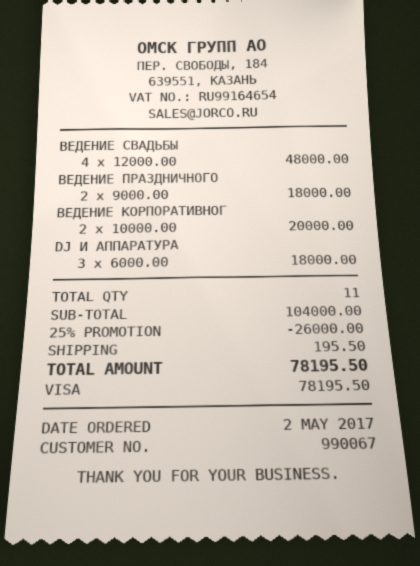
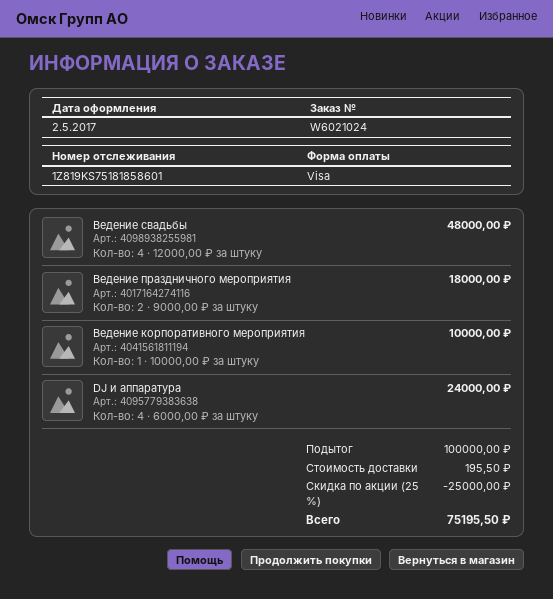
ВЕДЕНИЕ КОРПОРАТИВНОГ: 2 x 10000.00 = 20000.00 -> 1 x 10000.00 = 10000.00
DJ И АППАРАТУРА: 3 x 6000.00 = 18000.00 -> 4 x 6000.00 = 24000.00
subtotal: 104000.00 -> 100000.00
discount: 25% = 26000.00 -> 25% = 25000.00
total: 78195.50 -> 75195.50

